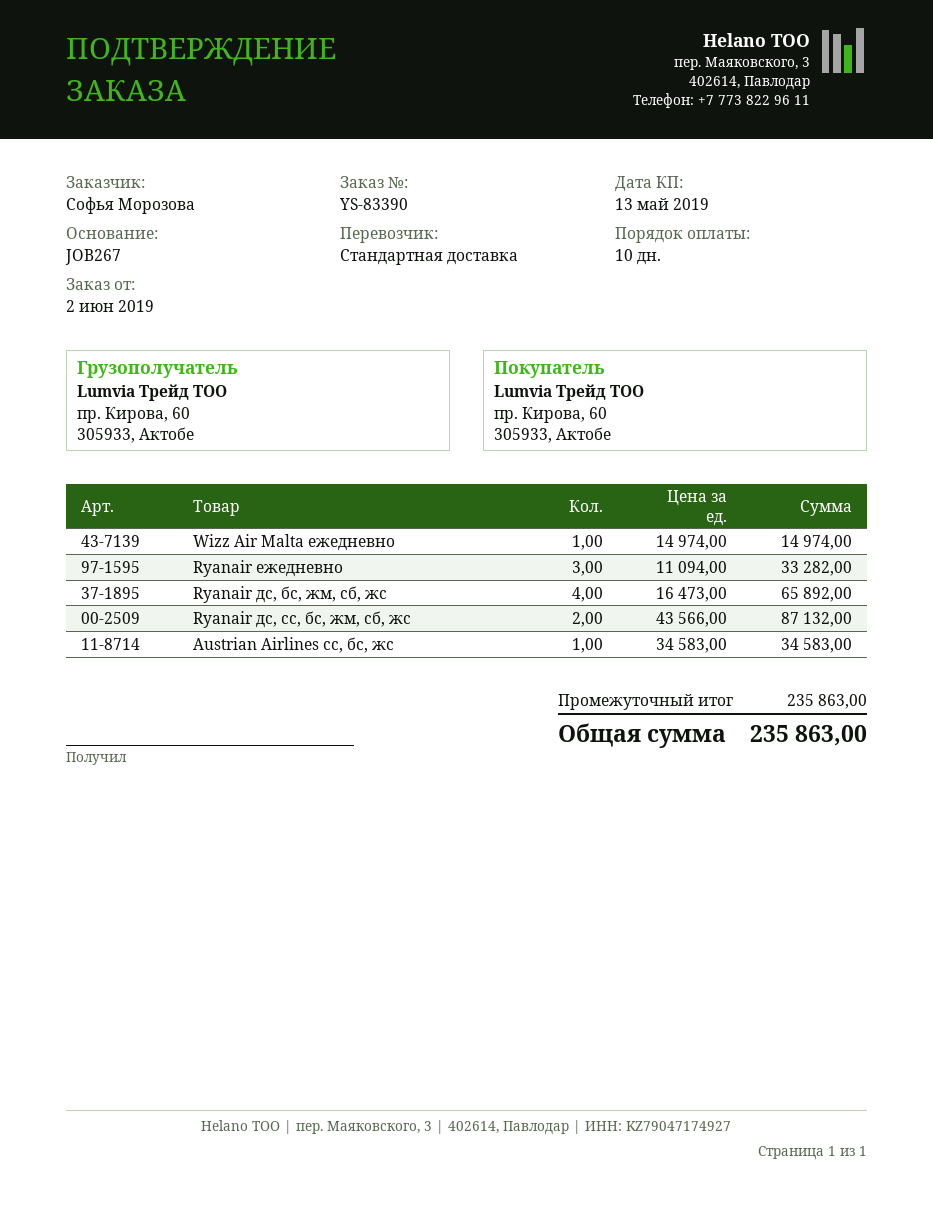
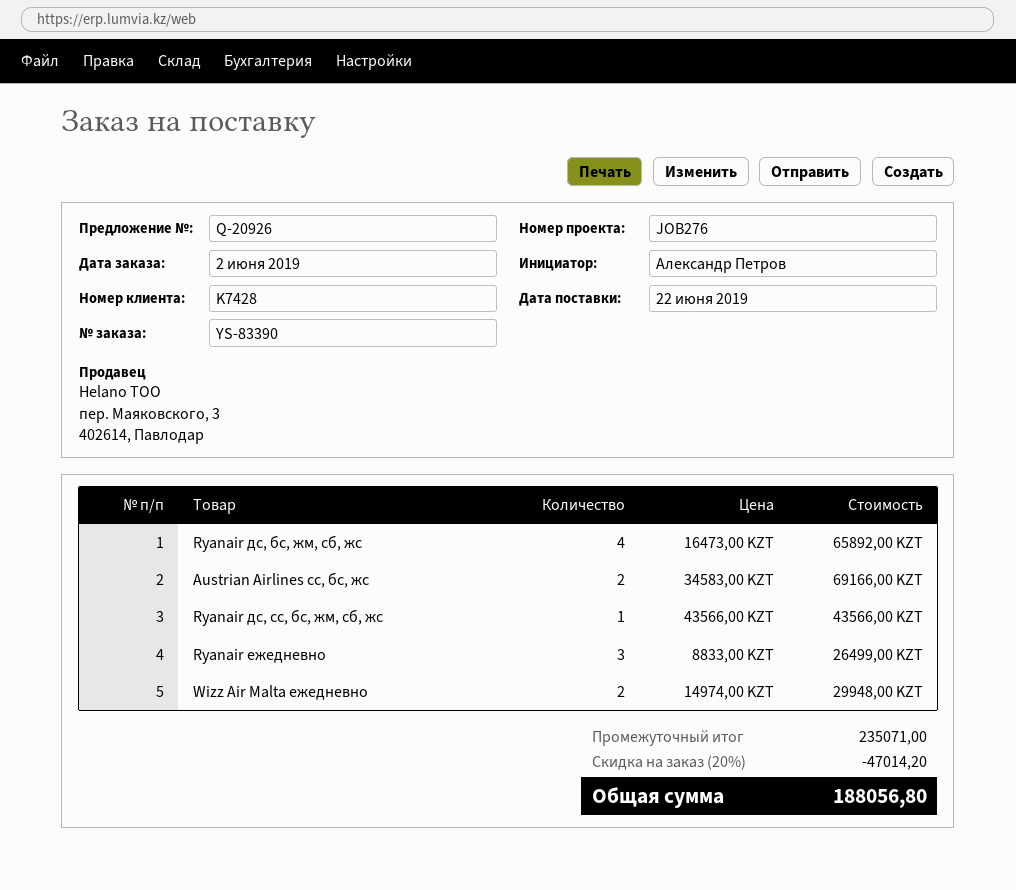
reference: JOB267 -> JOB276
ordered by: Софья Морозова -> Александр Петров
Wizz Air Malta ежедневно: 1 x 14974.00 = 14974.00 -> 2 x 14974.00 = 29948.00
Ryanair ежедневно: 3 x 11094.00 = 33282.00 -> 3 x 8833.00 = 26499.00
Ryanair дс, сс, бс, жм, сб, жс: 2 x 43566.00 = 87132.00 -> 1 x 43566.00 = 43566.00
Austrian Airlines сс, бс, жс: 1 x 34583.00 = 34583.00 -> 2 x 34583.00 = 69166.00
subtotal: 235863.00 -> 235071.00
discount: none -> 20% = 47014.20
total: 235863.00 -> 188056.80

